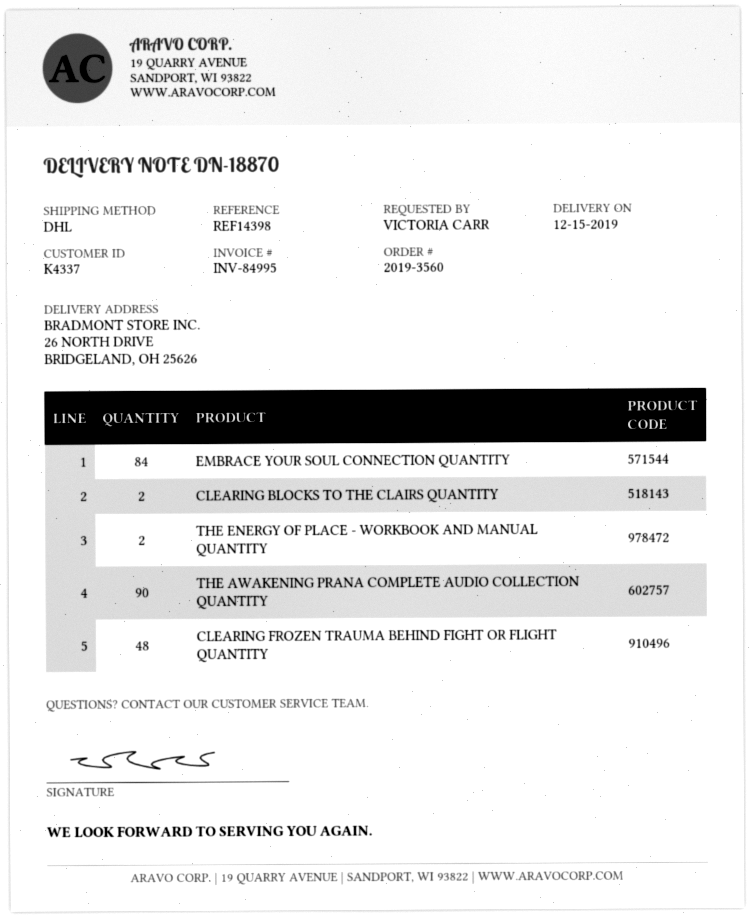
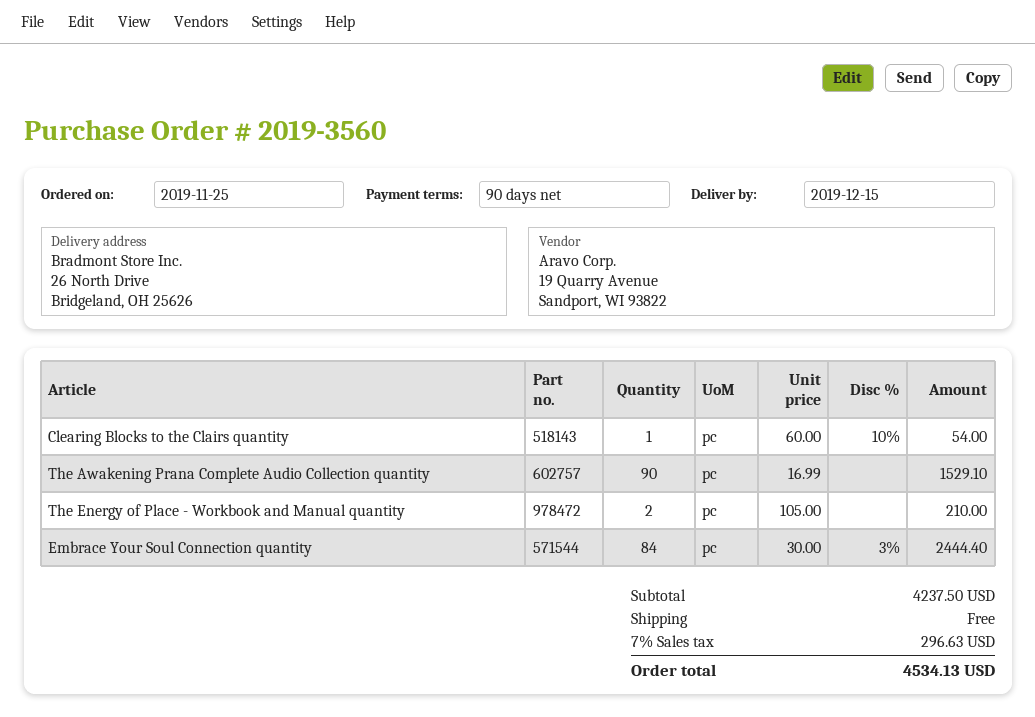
CLEARING BLOCKS TO THE CLAIRS QUANTITY: 2 -> 1
CLEARING FROZEN TRAUMA BEHIND FIGHT OR FLIGHT QUANTITY: 48 -> none

